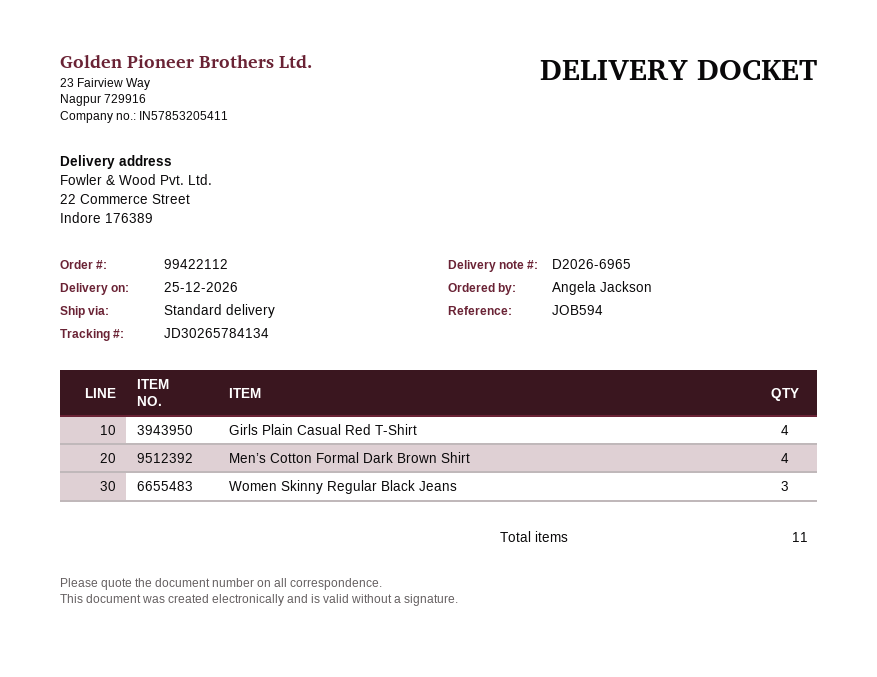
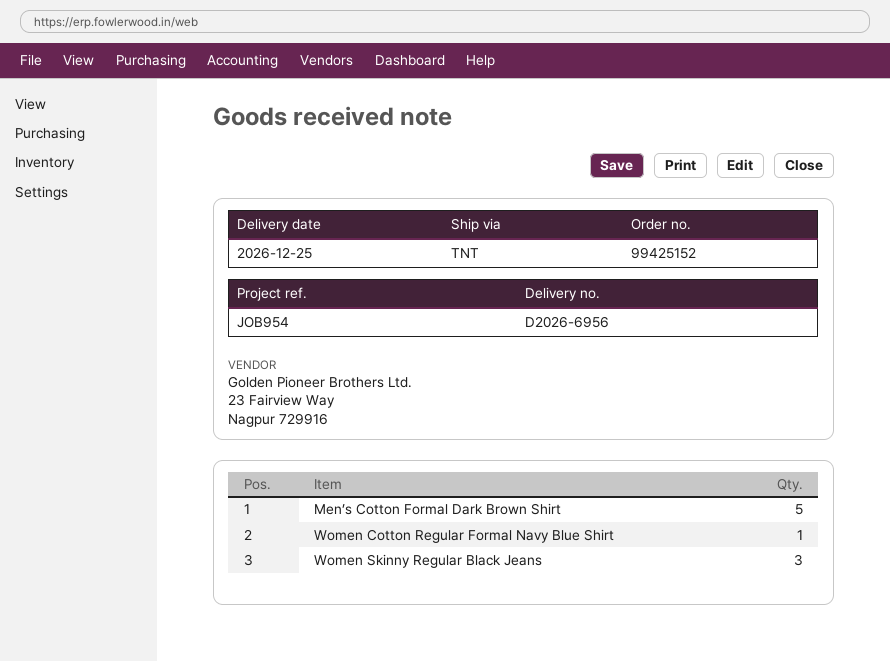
order number: 99422112 -> 99425152
delivery note number: D2026-6965 -> D2026-6956
reference: JOB594 -> JOB954
shipping method: standard -> TNT
Girls Plain Casual Red T-Shirt: 4 -> none
Men’s Cotton Formal Dark Brown Shirt: 4 -> 5
Women Cotton Regular Formal Navy Blue Shirt: none -> 1

